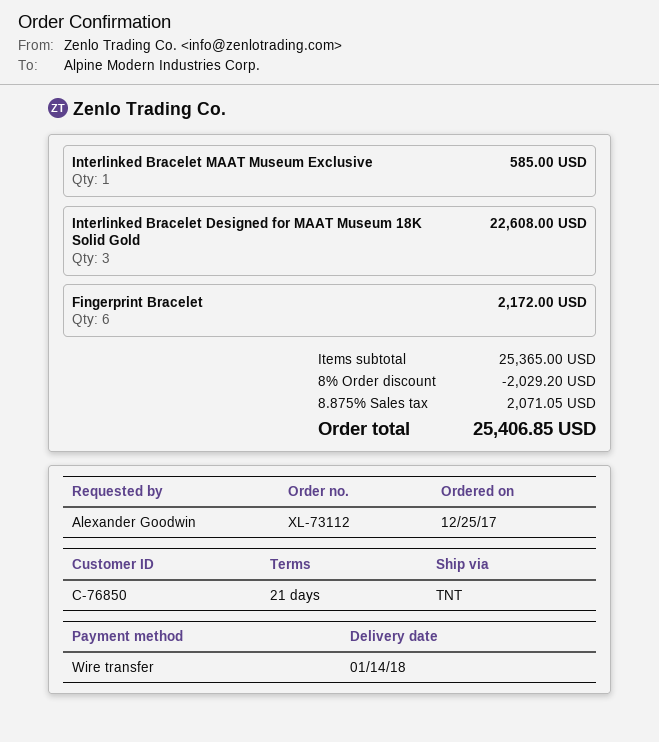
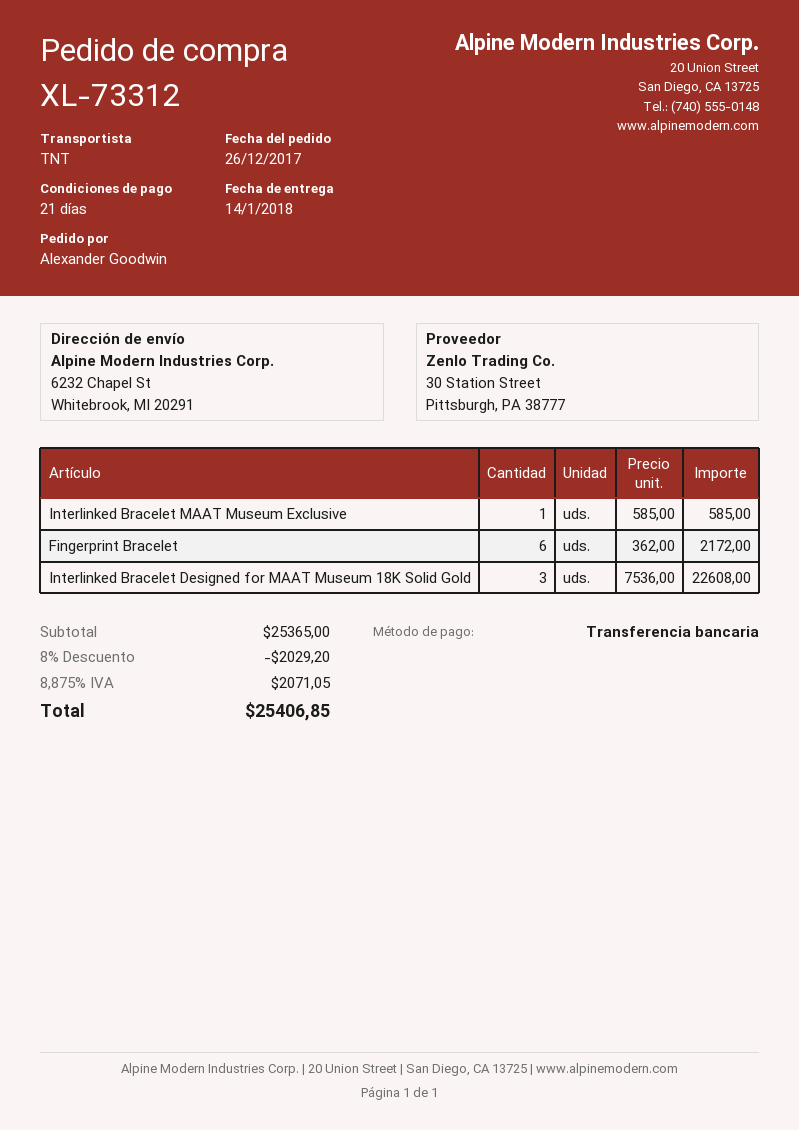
order number: XL-73112 -> XL-73312
order date: 2017-12-25 -> 2017-12-26

